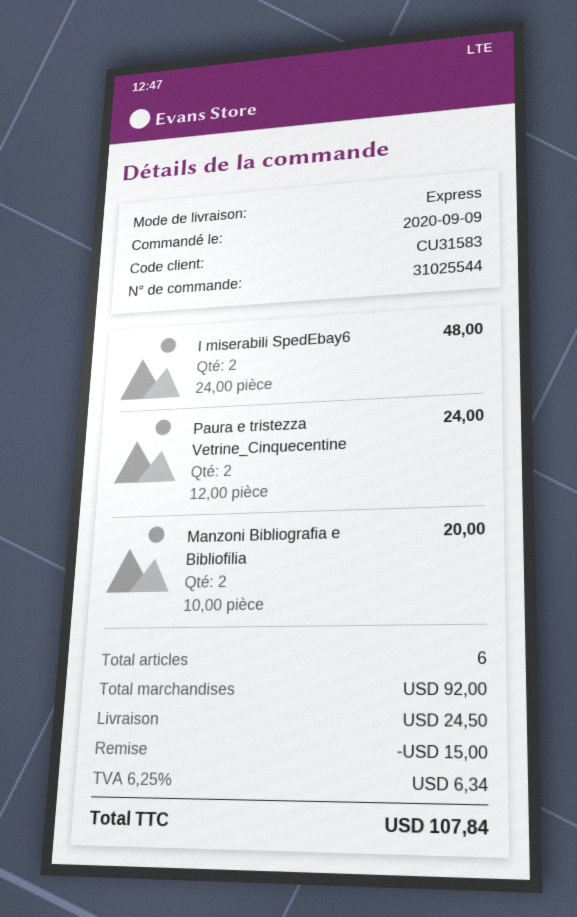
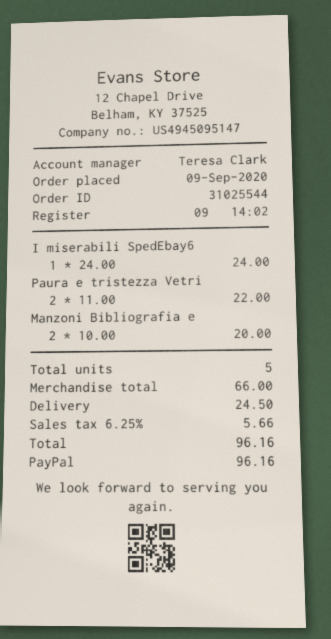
I miserabili SpedEbay6: 2 x 24.00 = 48.00 -> 1 x 24.00 = 24.00
Paura e tristezza Vetrine_Cinquecentine: 2 x 12.00 = 24.00 -> 2 x 11.00 = 22.00
total quantity: 6 -> 5
subtotal: 92.00 -> 66.00
discount: 15.00 -> none
tax: 6.25% = 6.34 -> 6.25% = 5.66
total: 107.84 -> 96.16

